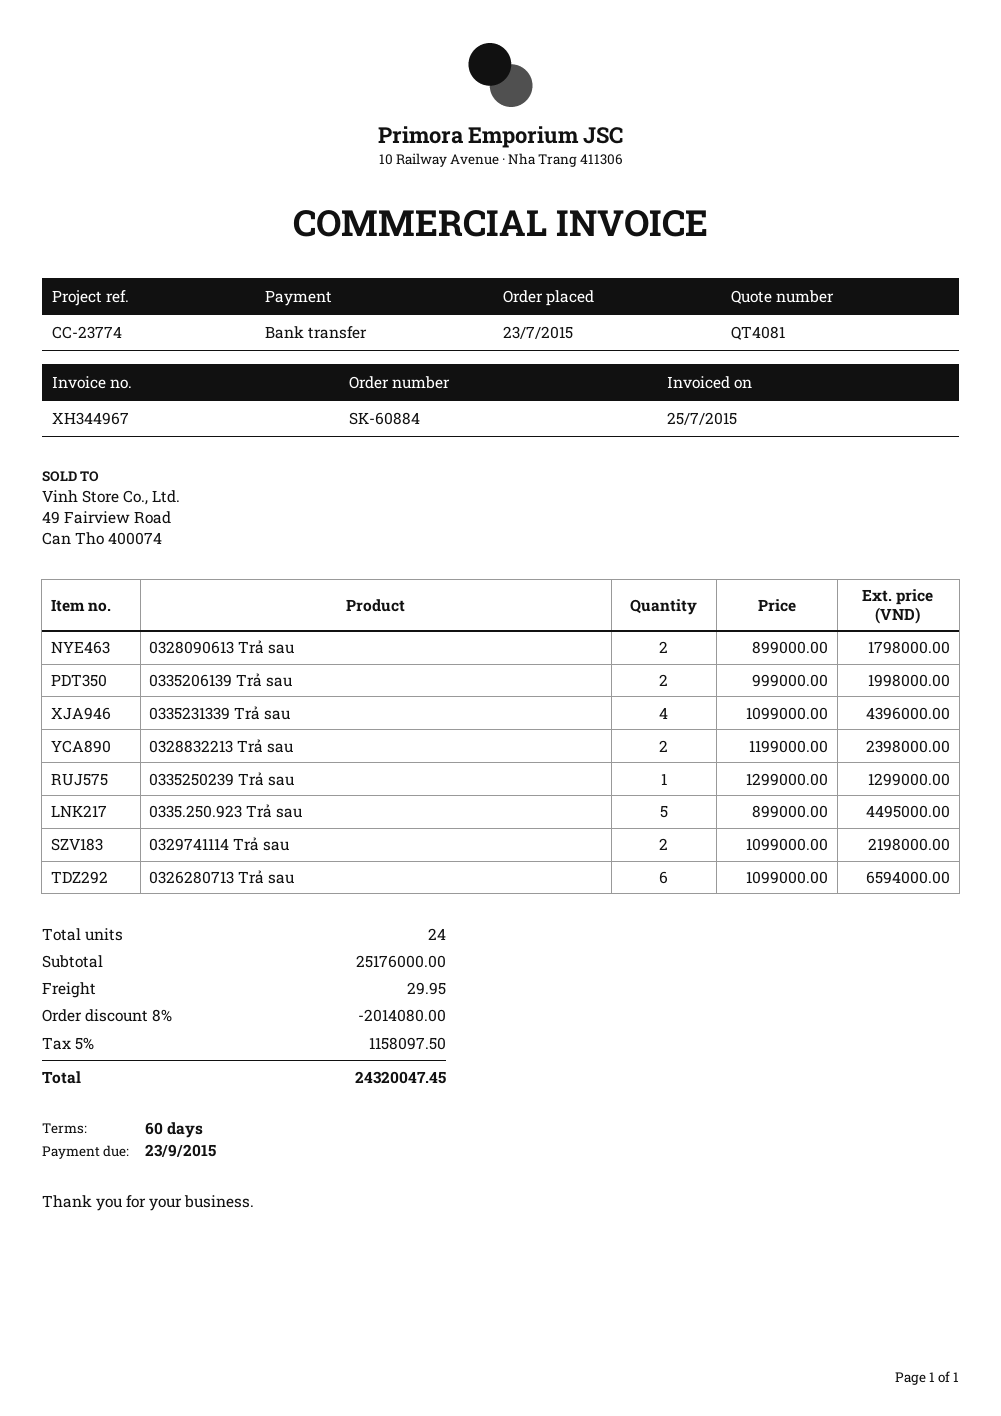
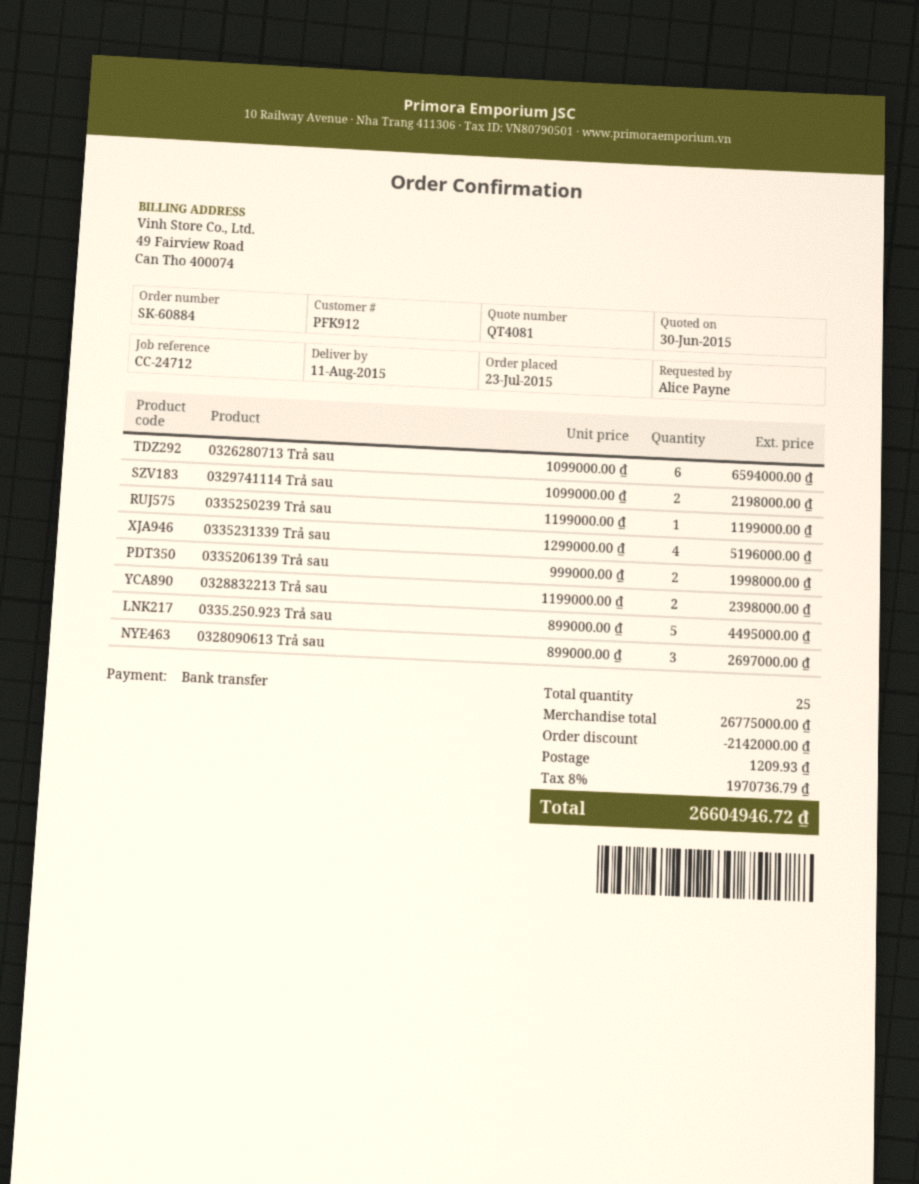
reference: CC-23774 -> CC-24712
0328090613 Trả sau: 2 x 899000.00 = 1798000.00 -> 3 x 899000.00 = 2697000.00
0335231339 Trả sau: 4 x 1099000.00 = 4396000.00 -> 4 x 1299000.00 = 5196000.00
0335250239 Trả sau: 1 x 1299000.00 = 1299000.00 -> 1 x 1199000.00 = 1199000.00
total quantity: 24 -> 25
subtotal: 25176000.00 -> 26775000.00
discount: 2014080.00 -> 2142000.00
shipping: 29.95 -> 1209.93
tax: 5% = 1158097.50 -> 8% = 1970736.79
total: 24320047.45 -> 26604946.72

